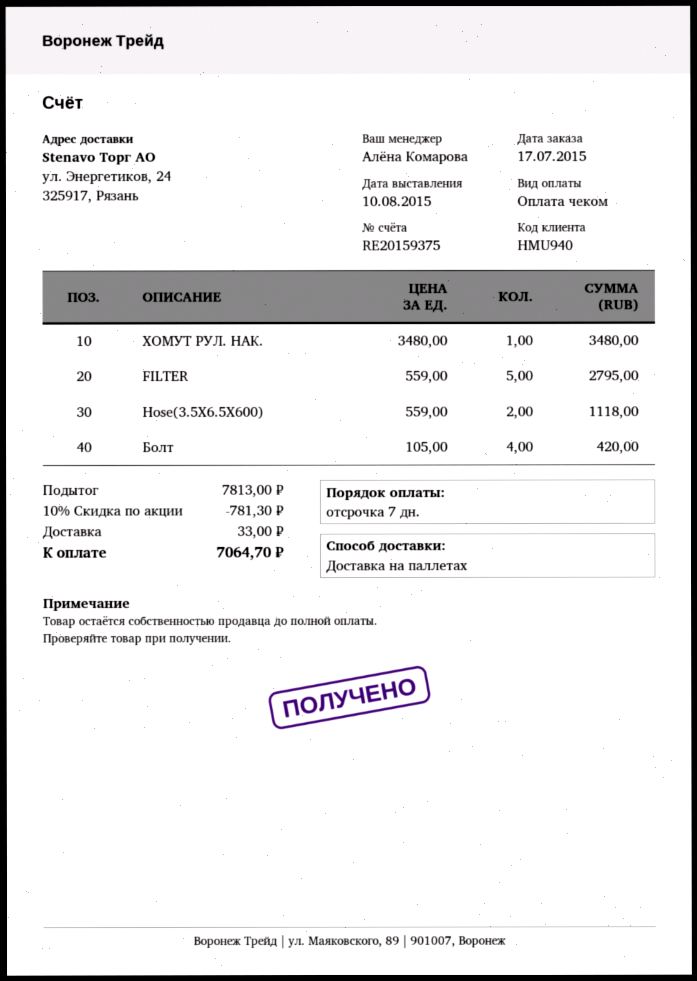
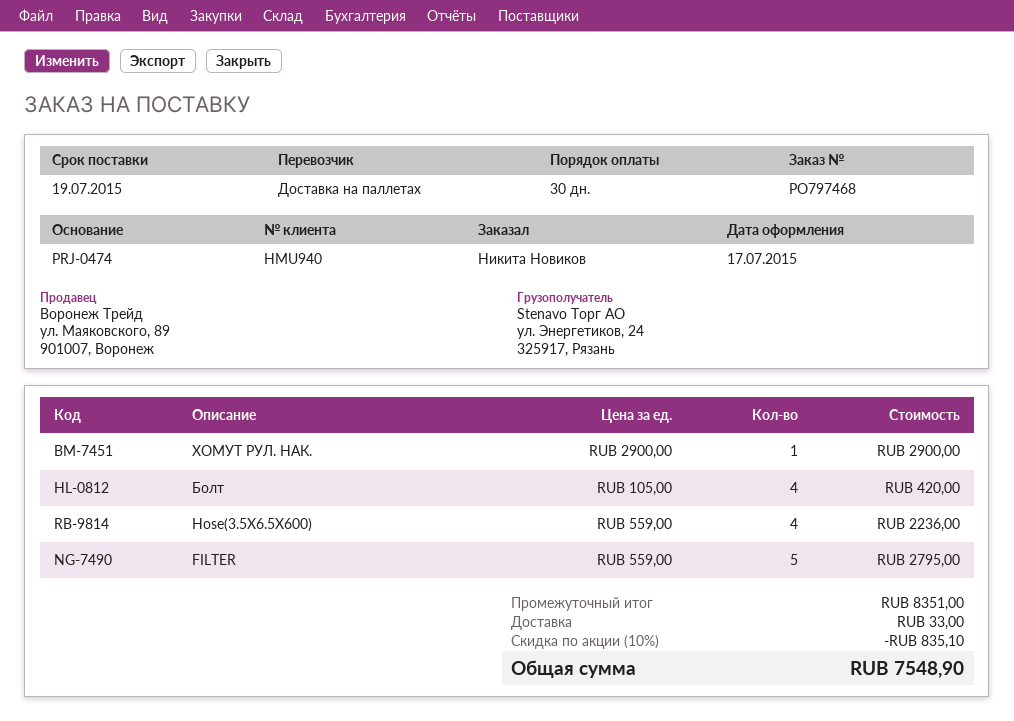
payment terms: 7 days -> 30 days
ХОМУТ РУЛ. НАК.: 1 x 3480.00 = 3480.00 -> 1 x 2900.00 = 2900.00
Hose(3.5X6.5X600): 2 x 559.00 = 1118.00 -> 4 x 559.00 = 2236.00
subtotal: 7813.00 -> 8351.00
discount: 10% = 781.30 -> 10% = 835.10
total: 7064.70 -> 7548.90

